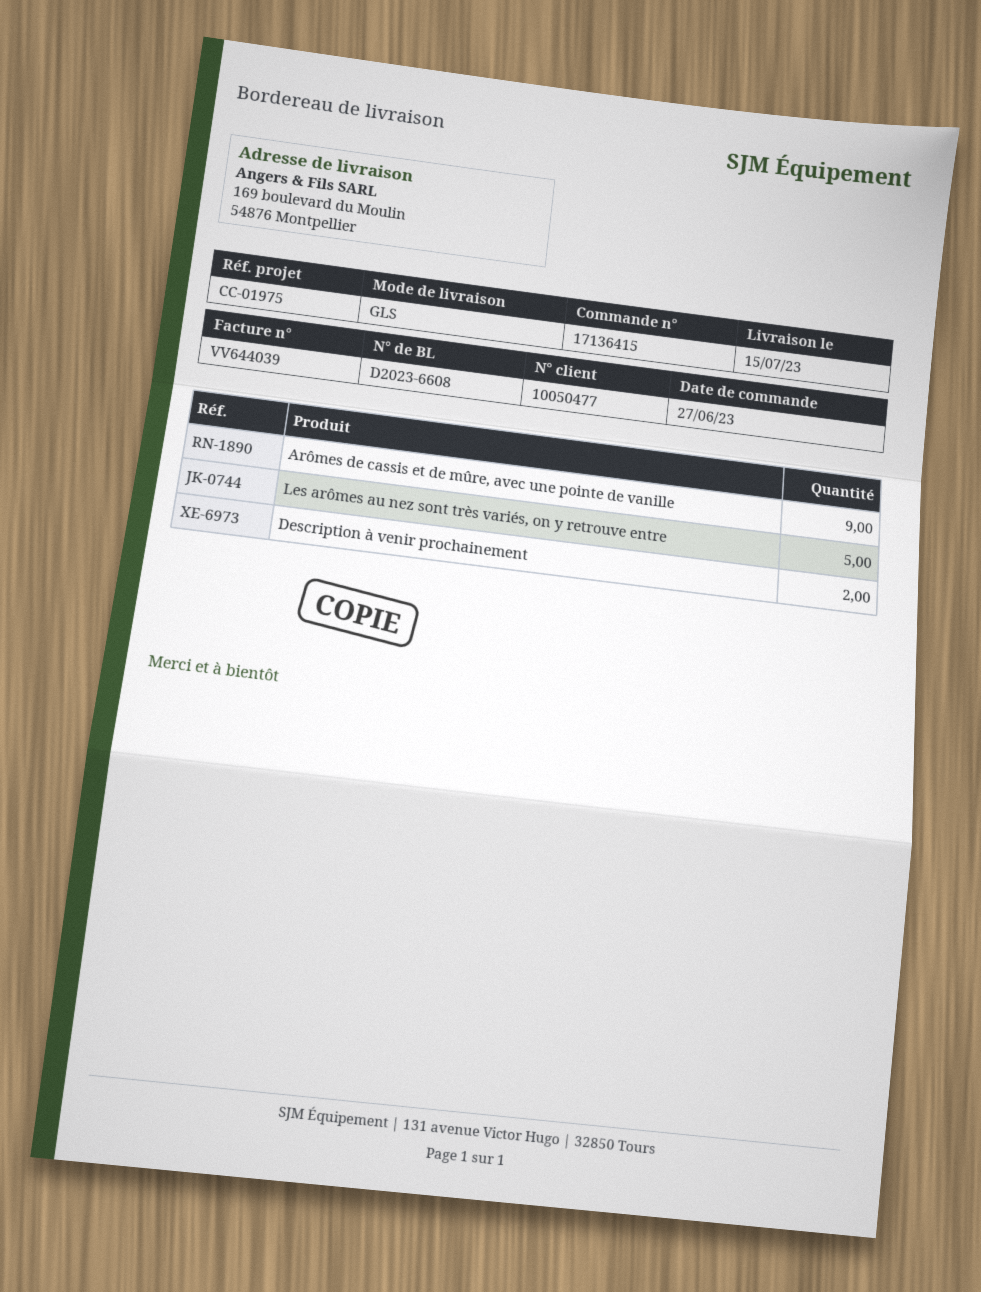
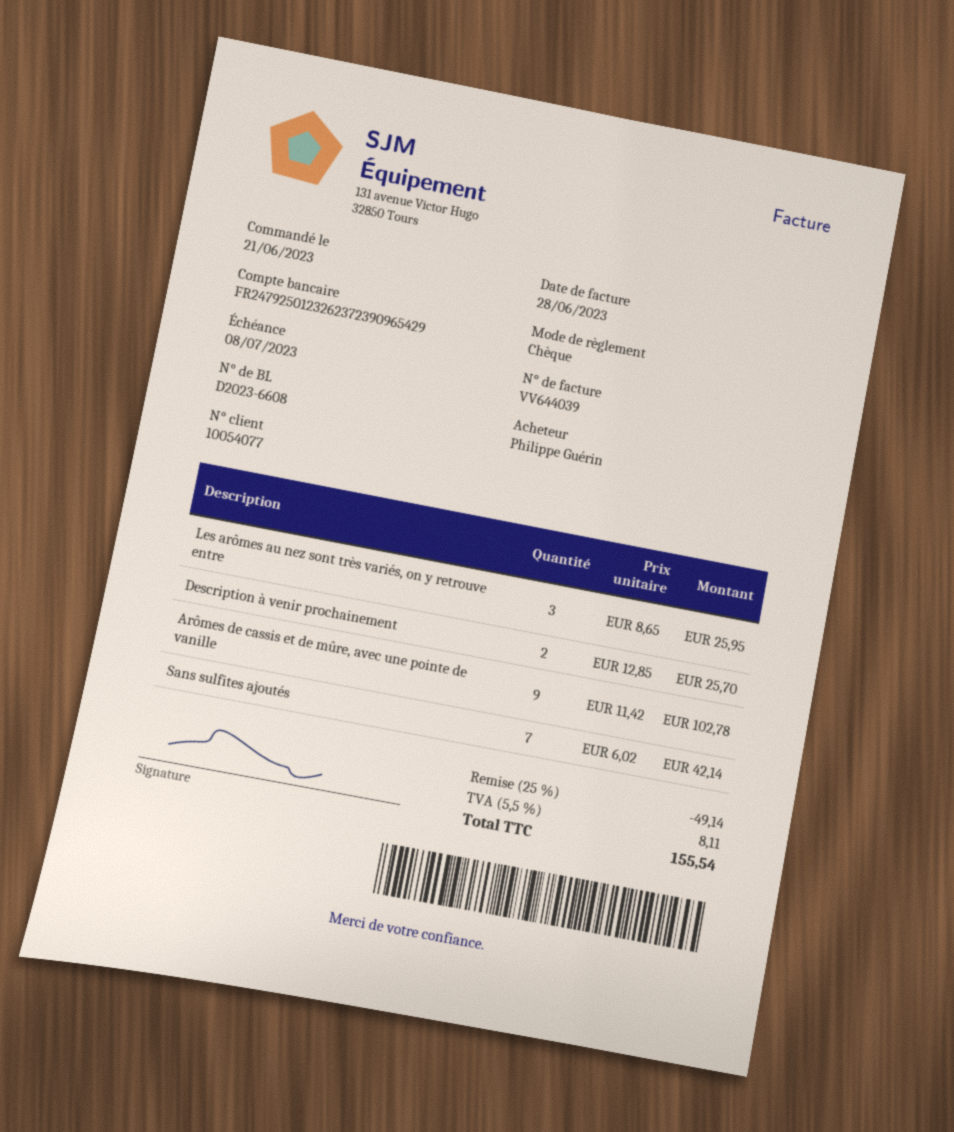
order date: 2023-06-27 -> 2023-06-21
customer number: 10050477 -> 10054077
Les arômes au nez sont très variés, on y retrouve entre: 5 -> 3
Sans sulfites ajoutés: none -> 7

